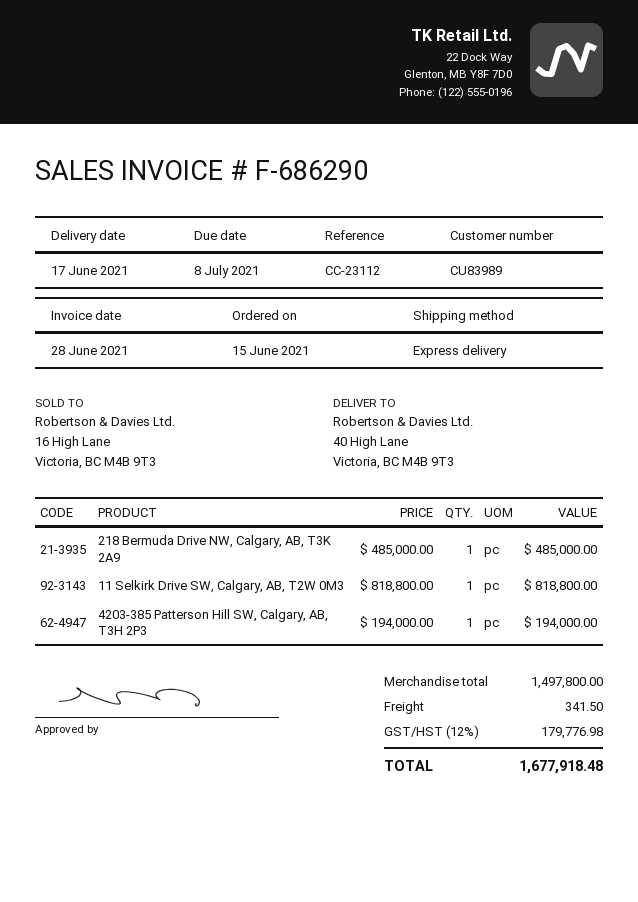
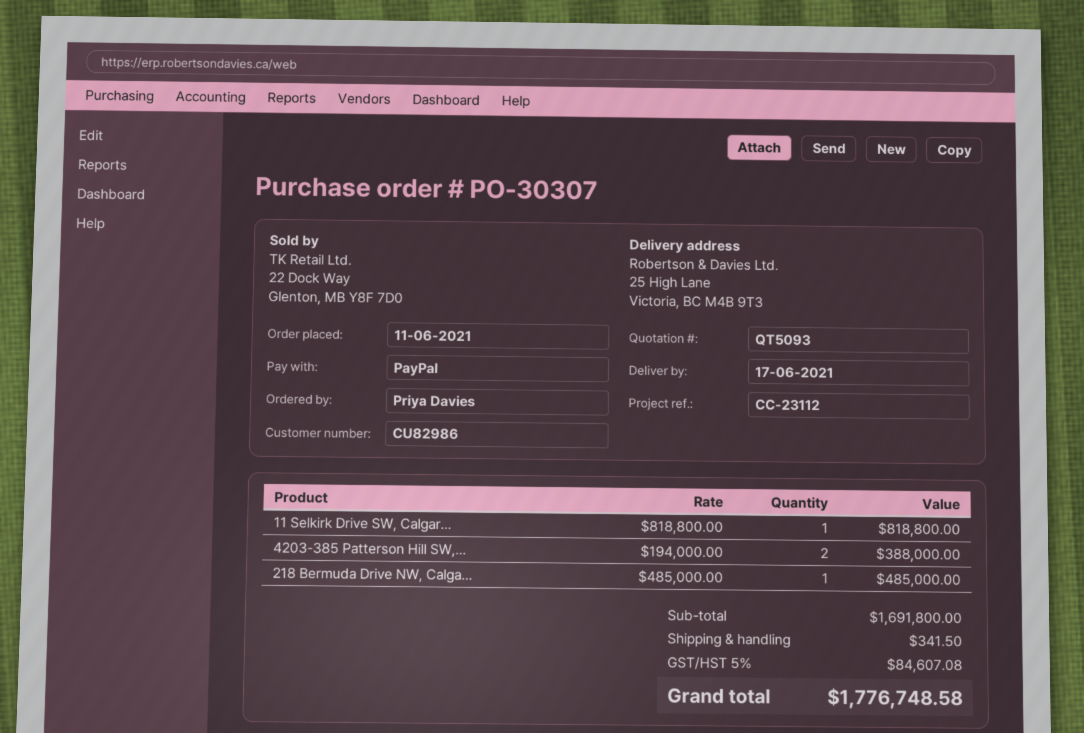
order date: 2021-06-15 -> 2021-06-11
customer number: CU83989 -> CU82986
ship to: 40 High Lane, Victoria, BC M4B 9T3 -> 25 High Lane, Victoria, BC M4B 9T3
4203-385 Patterson Hill SW, Calgary, AB, T3H 2P3: 1 x 194000.00 = 194000.00 -> 2 x 194000.00 = 388000.00
subtotal: 1497800.00 -> 1691800.00
tax: 12% = 179776.98 -> 5% = 84607.08
total: 1677918.48 -> 1776748.58

